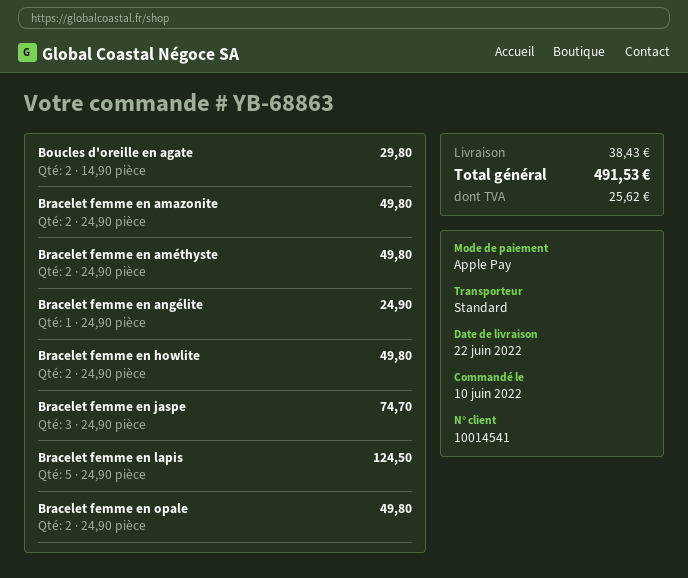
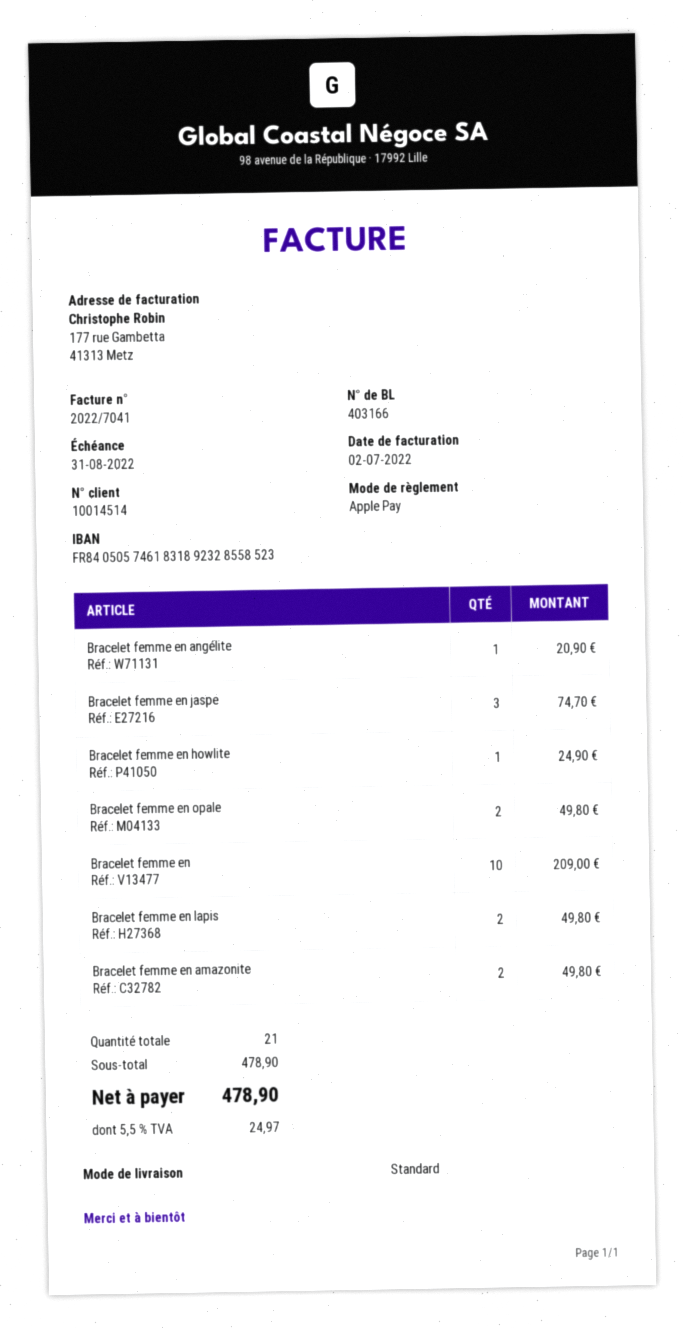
customer number: 10014541 -> 10014514
Boucles d'oreille en agate: 2 for 29.80 -> none
Bracelet femme en améthyste: 2 for 49.80 -> none
Bracelet femme en angélite: 1 for 24.90 -> 1 for 20.90
Bracelet femme en howlite: 2 for 49.80 -> 1 for 24.90
Bracelet femme en lapis: 5 for 124.50 -> 2 for 49.80
Bracelet femme en: none -> 10 for 209.00
shipping: 38.43 -> none
tax: 25.62 -> 24.97
total: 491.53 -> 478.90

